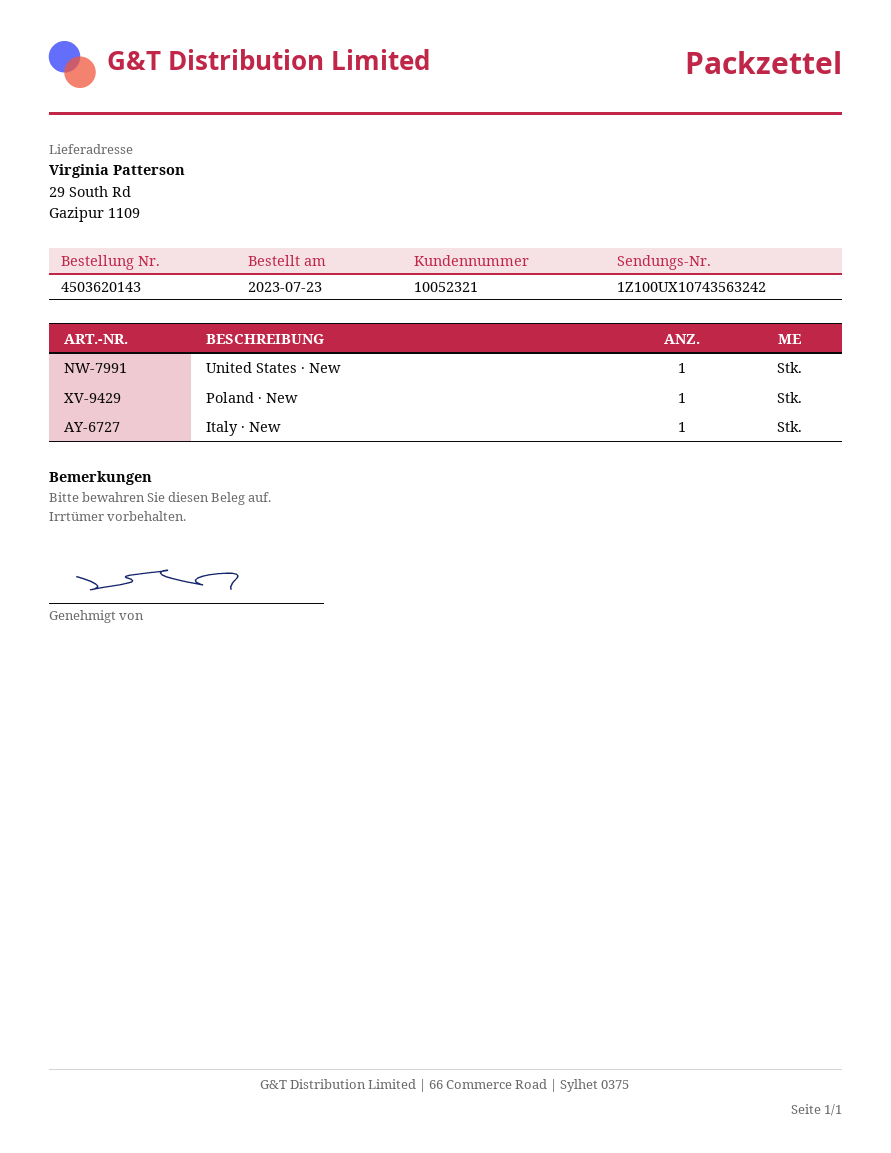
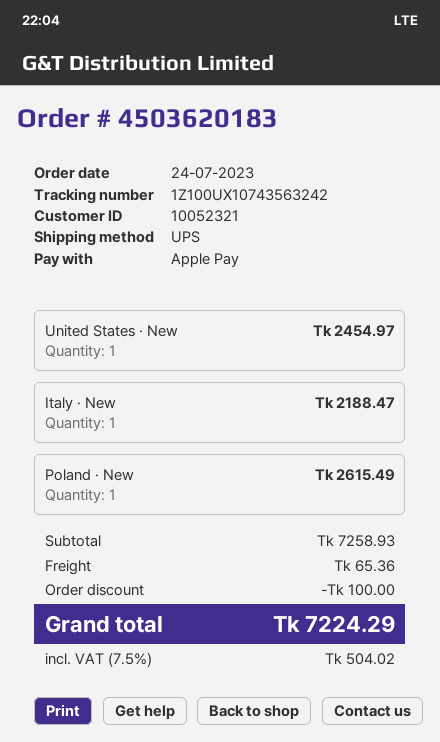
order number: 4503620143 -> 4503620183
order date: 2023-07-23 -> 2023-07-24

